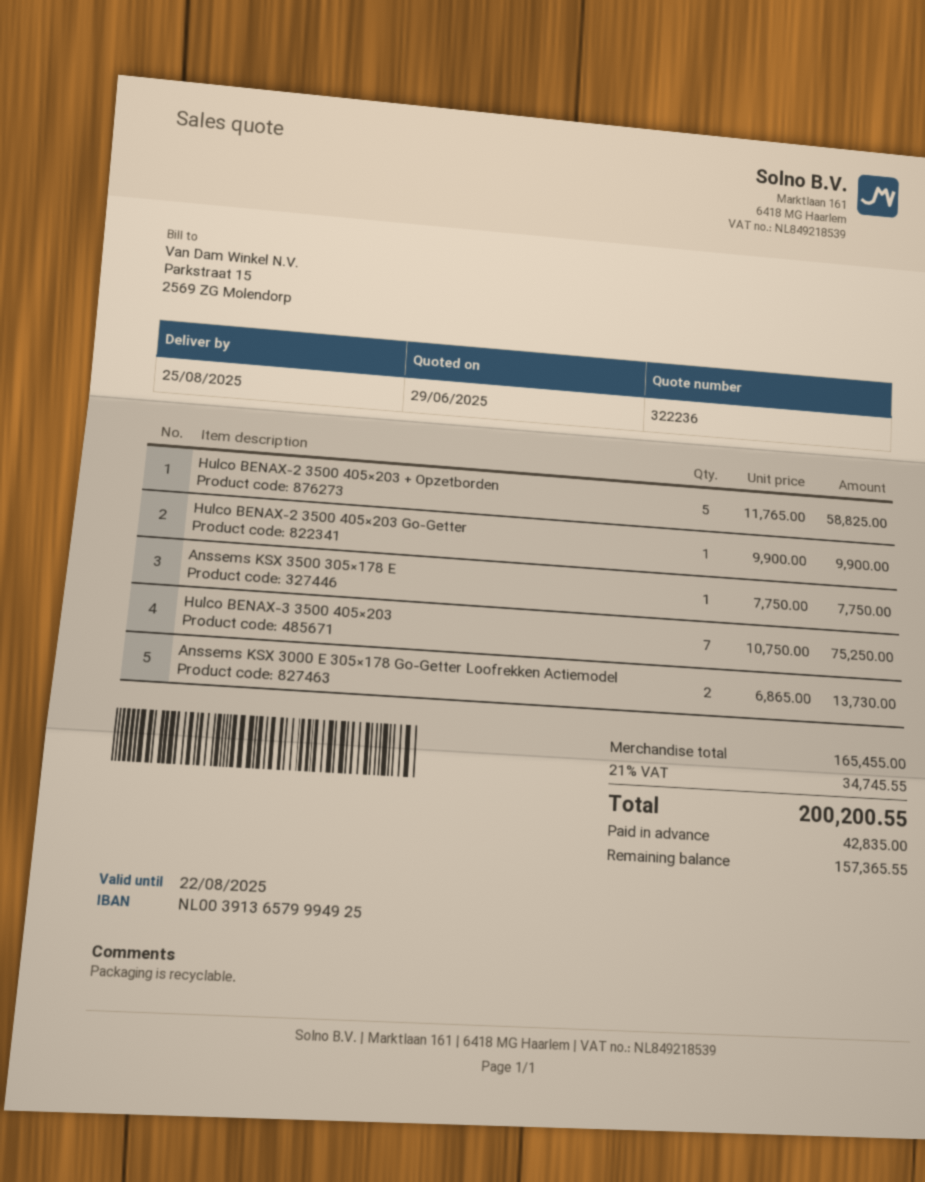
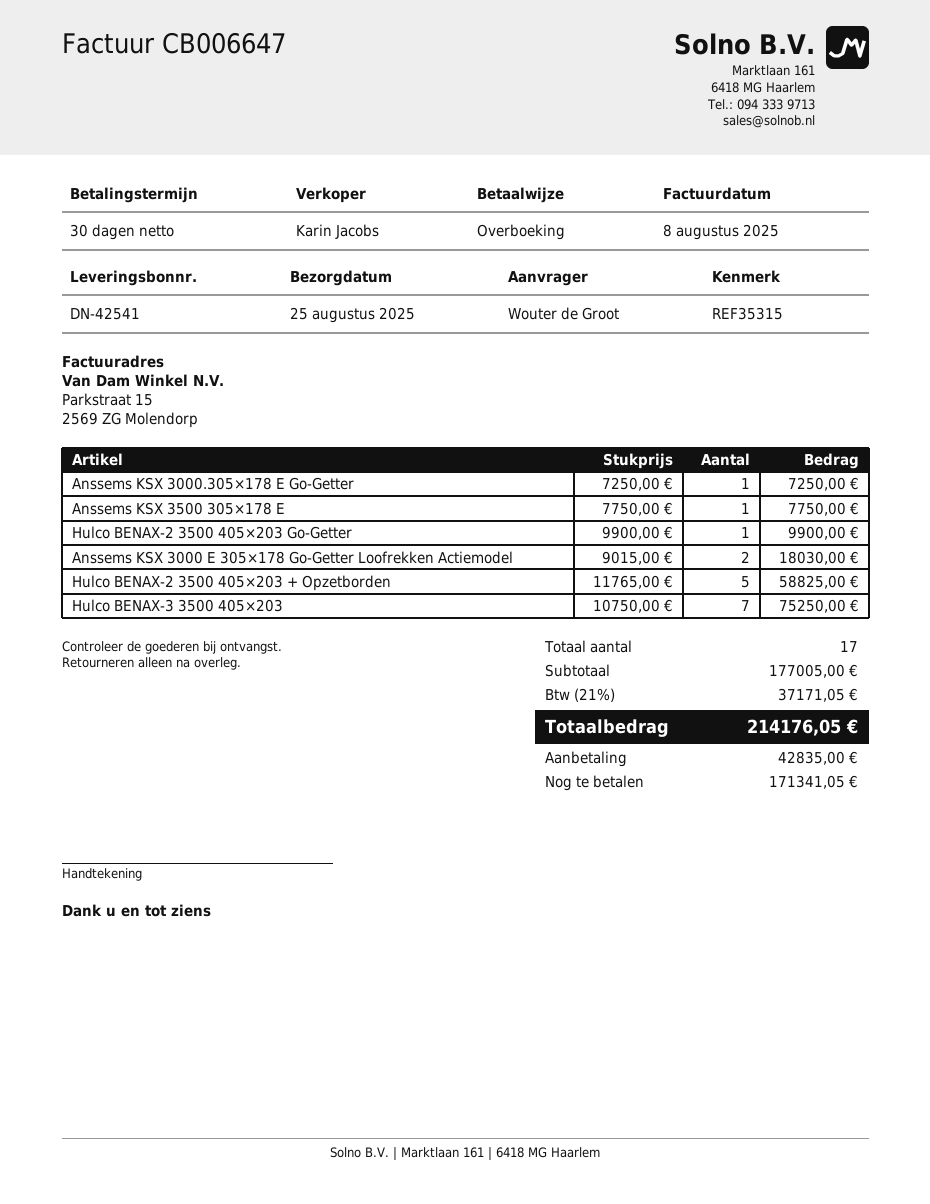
Anssems KSX 3000 E 305×178 Go-Getter Loofrekken Actiemodel: 2 x 6865.00 = 13730.00 -> 2 x 9015.00 = 18030.00
Anssems KSX 3000.305×178 E Go-Getter: none -> 1 x 7250.00 = 7250.00
subtotal: 165455.00 -> 177005.00
tax: 21% = 34745.55 -> 21% = 37171.05
total: 200200.55 -> 214176.05
balance: 157365.55 -> 171341.05

